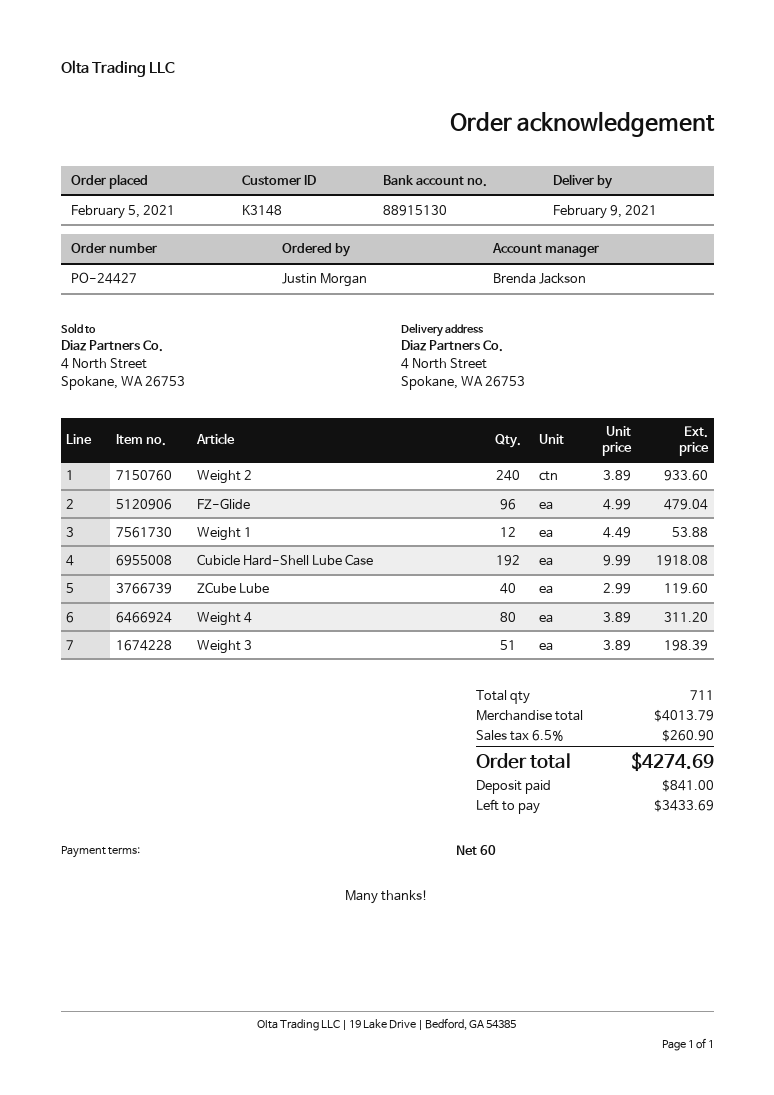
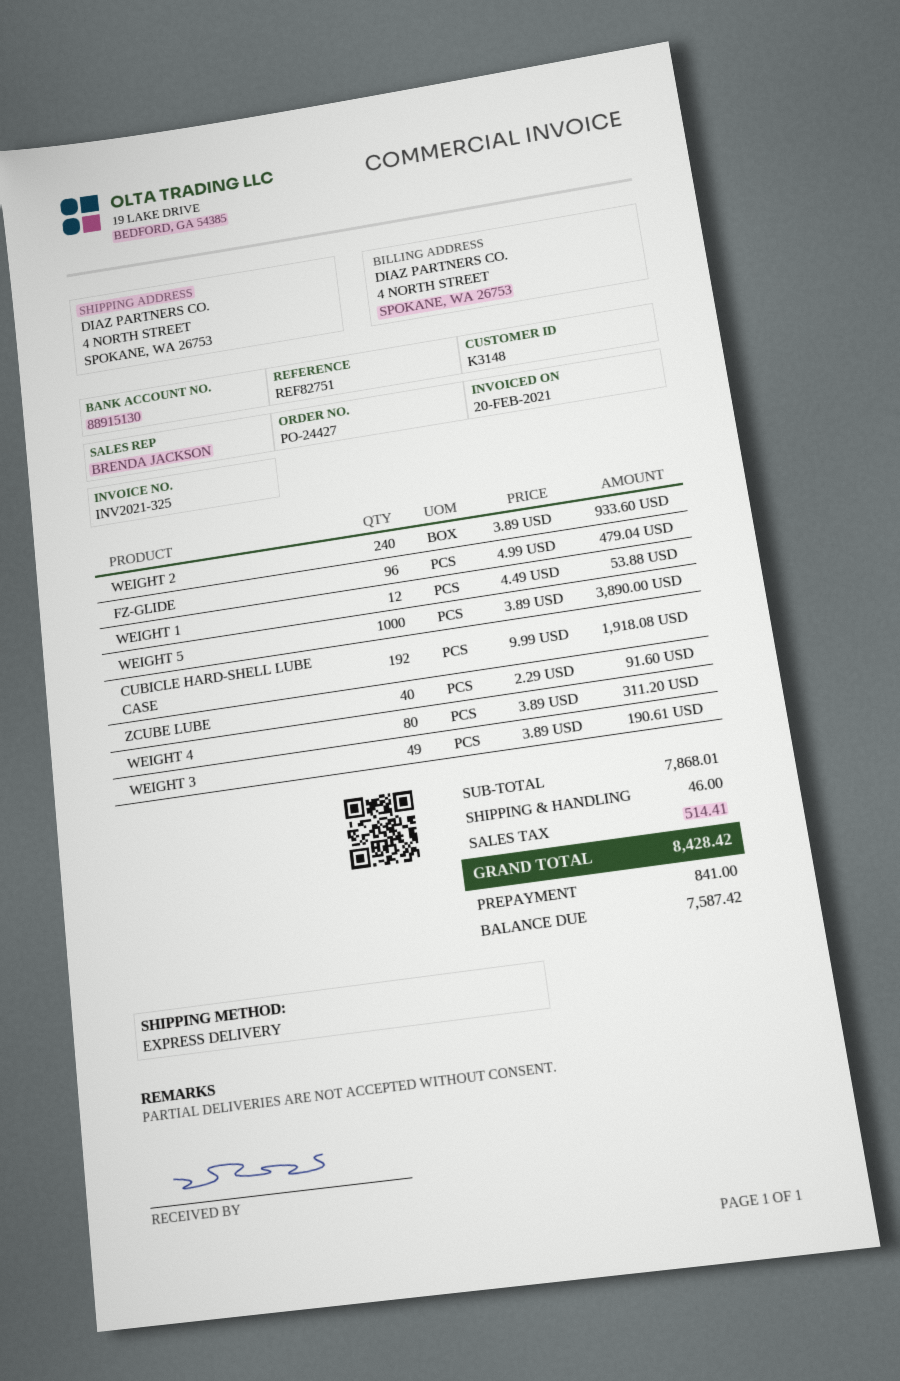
ZCube Lube: 40 x 2.99 = 119.60 -> 40 x 2.29 = 91.60
Weight 3: 51 x 3.89 = 198.39 -> 49 x 3.89 = 190.61
WEIGHT 5: none -> 1000 x 3.89 = 3890.00
subtotal: 4013.79 -> 7868.01
shipping: none -> 46.00
tax: 260.90 -> 514.41
total: 4274.69 -> 8428.42
balance: 3433.69 -> 7587.42

